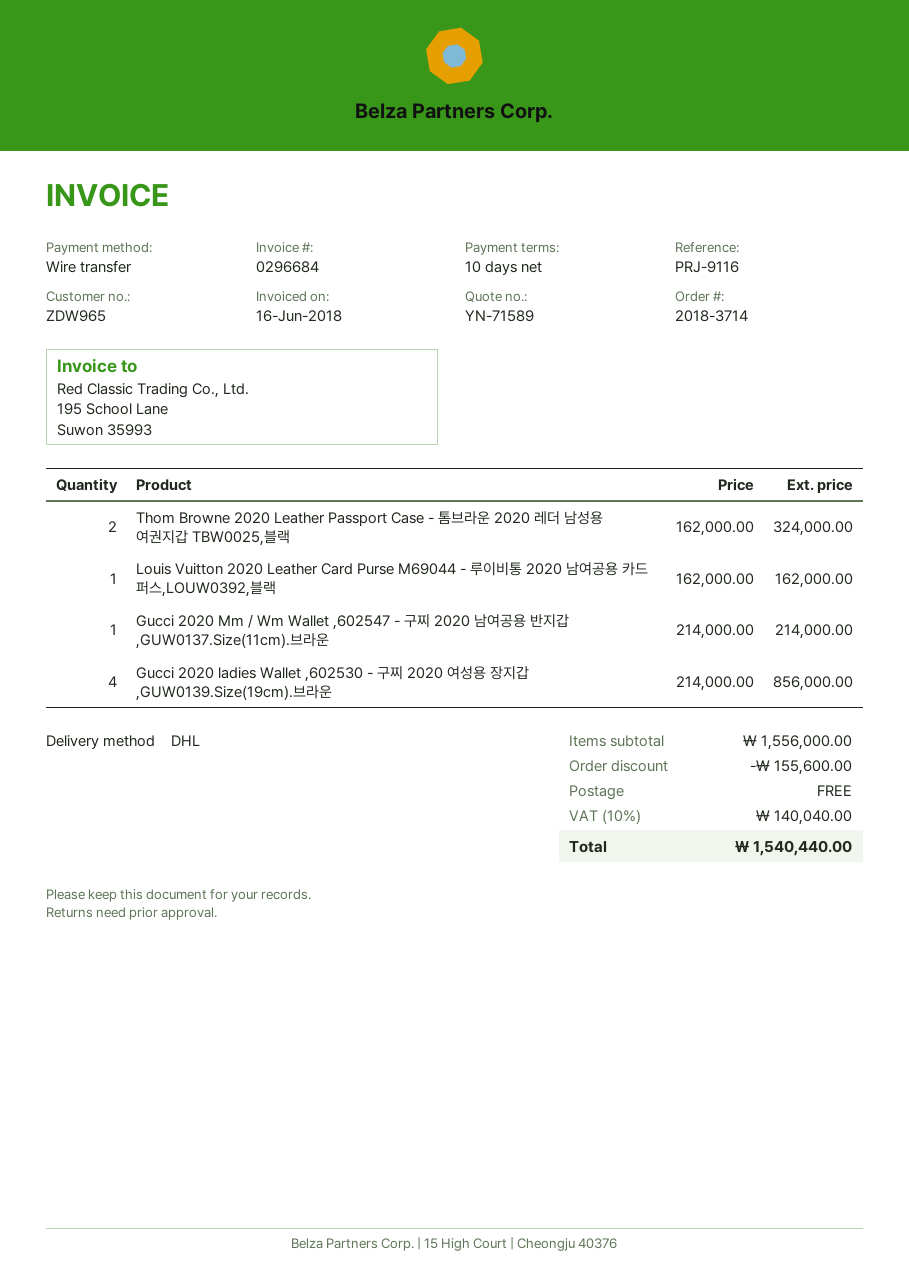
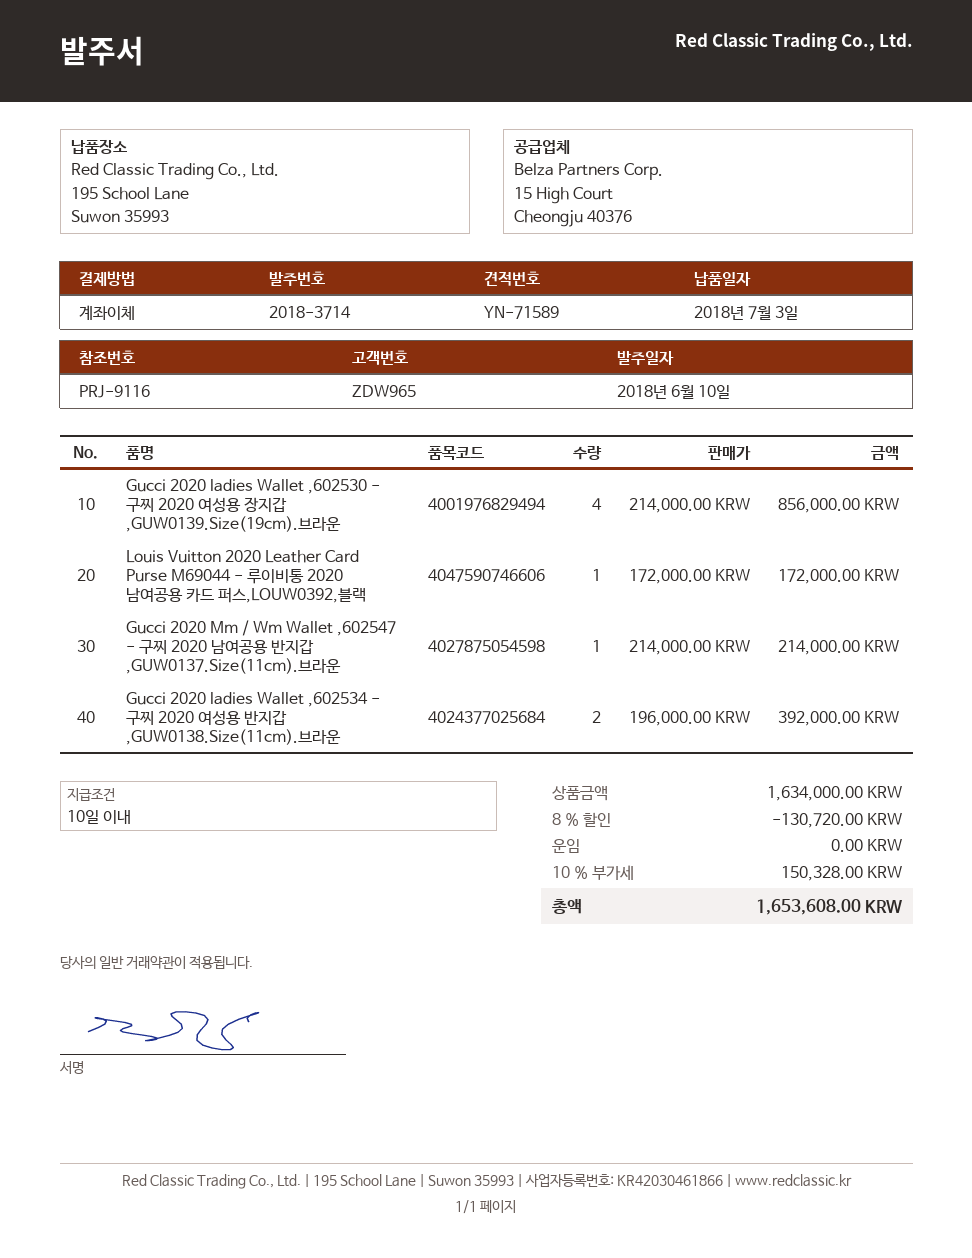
Thom Browne 2020 Leather Passport Case - 톰브라운 2020 레더 남성용 여권지갑 TBW0025,블랙: 2 x 162000.00 = 324000.00 -> none
Louis Vuitton 2020 Leather Card Purse M69044 - 루이비통 2020 남여공용 카드 퍼스,LOUW0392,블랙: 1 x 162000.00 = 162000.00 -> 1 x 172000.00 = 172000.00
Gucci 2020 ladies Wallet ,602534 - 구찌 2020 여성용 반지갑 ,GUW0138.Size(11cm).브라운: none -> 2 x 196000.00 = 392000.00
subtotal: 1556000.00 -> 1634000.00
discount: 155600.00 -> 130720.00
tax: 10% = 140040.00 -> 10% = 150328.00
total: 1540440.00 -> 1653608.00

